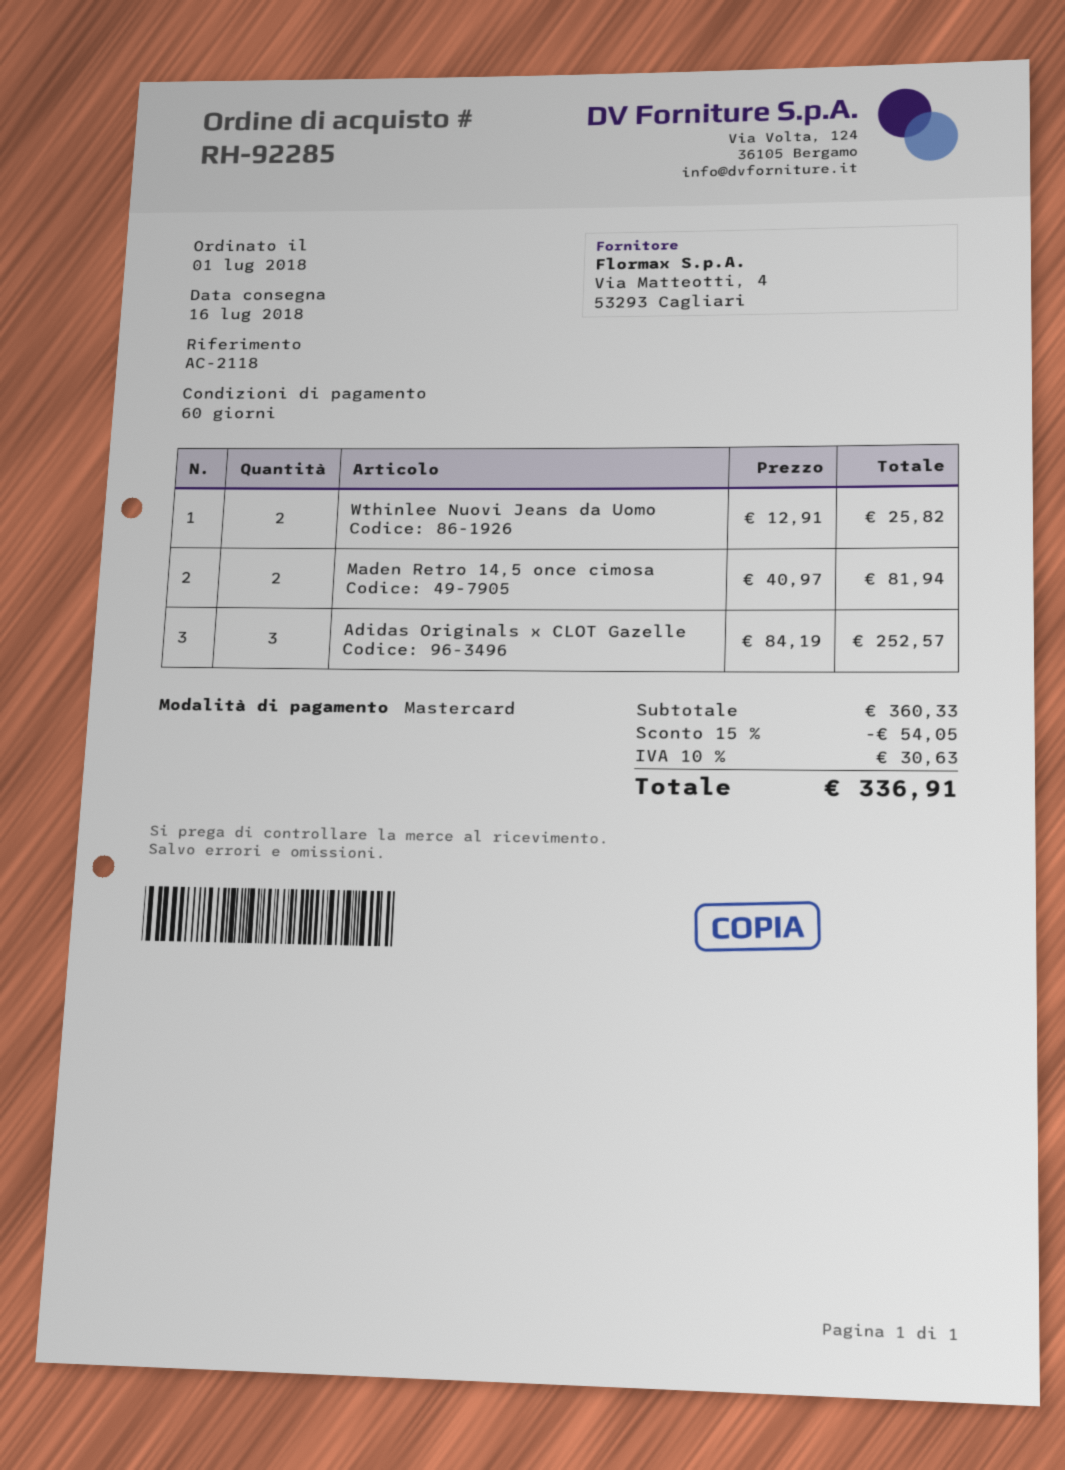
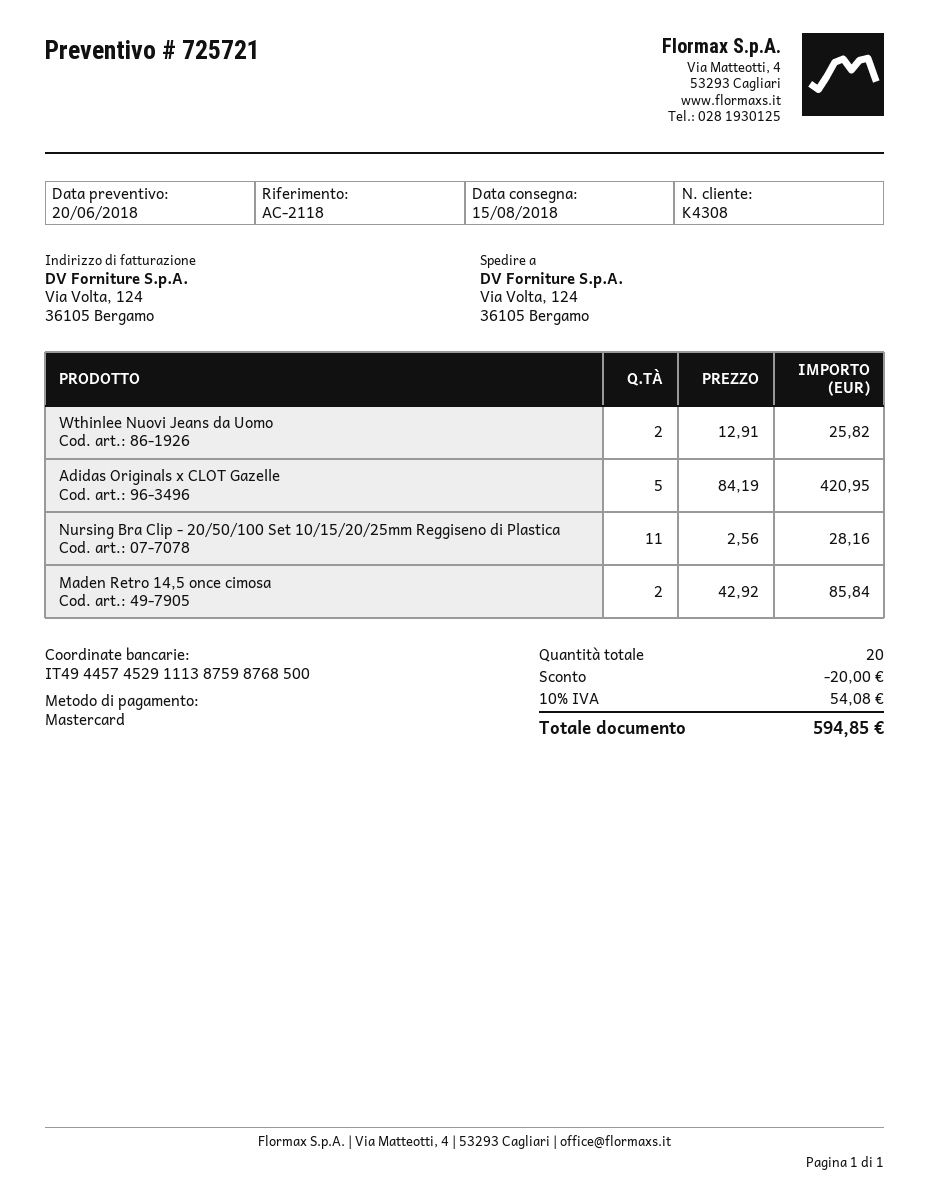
delivery date: 2018-07-16 -> 2018-08-15
Maden Retro 14,5 once cimosa: 2 x 40.97 = 81.94 -> 2 x 42.92 = 85.84
Adidas Originals x CLOT Gazelle: 3 x 84.19 = 252.57 -> 5 x 84.19 = 420.95
Nursing Bra Clip - 20/50/100 Set 10/15/20/25mm Reggiseno di Plastica: none -> 11 x 2.56 = 28.16
discount: 54.05 -> 20.00
tax: 10% = 30.63 -> 10% = 54.08
total: 336.91 -> 594.85

